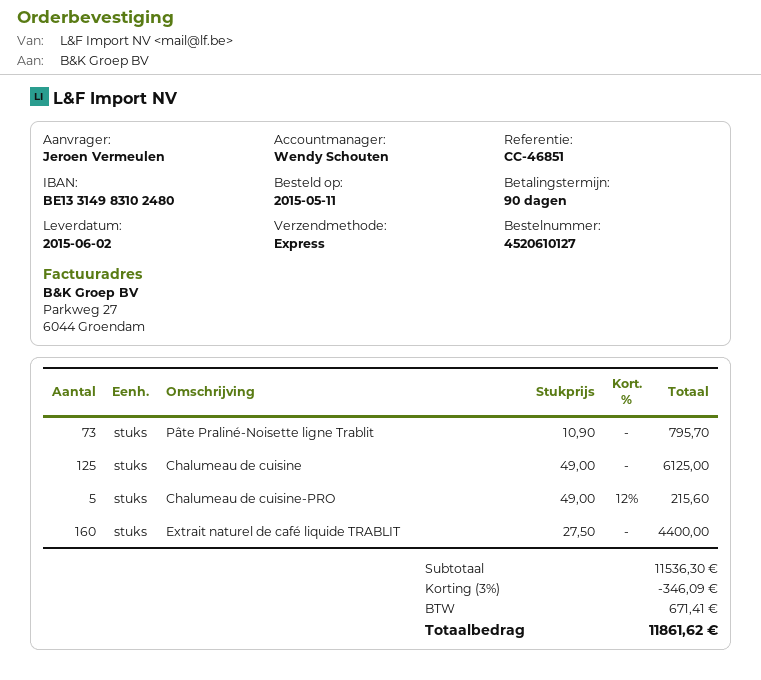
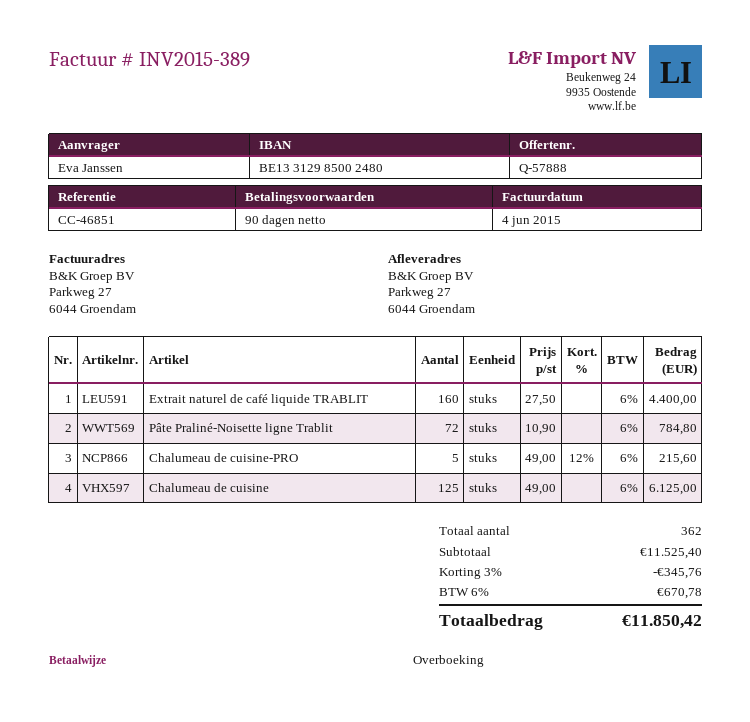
ordered by: Jeroen Vermeulen -> Eva Janssen
bank account: BE13314983102480 -> BE13312985002480
Pâte Praliné-Noisette ligne Trablit: 73 x 10.90 = 795.70 -> 72 x 10.90 = 784.80
subtotal: 11536.30 -> 11525.40
discount: 3% = 346.09 -> 3% = 345.76
tax: 671.41 -> 670.78
total: 11861.62 -> 11850.42

